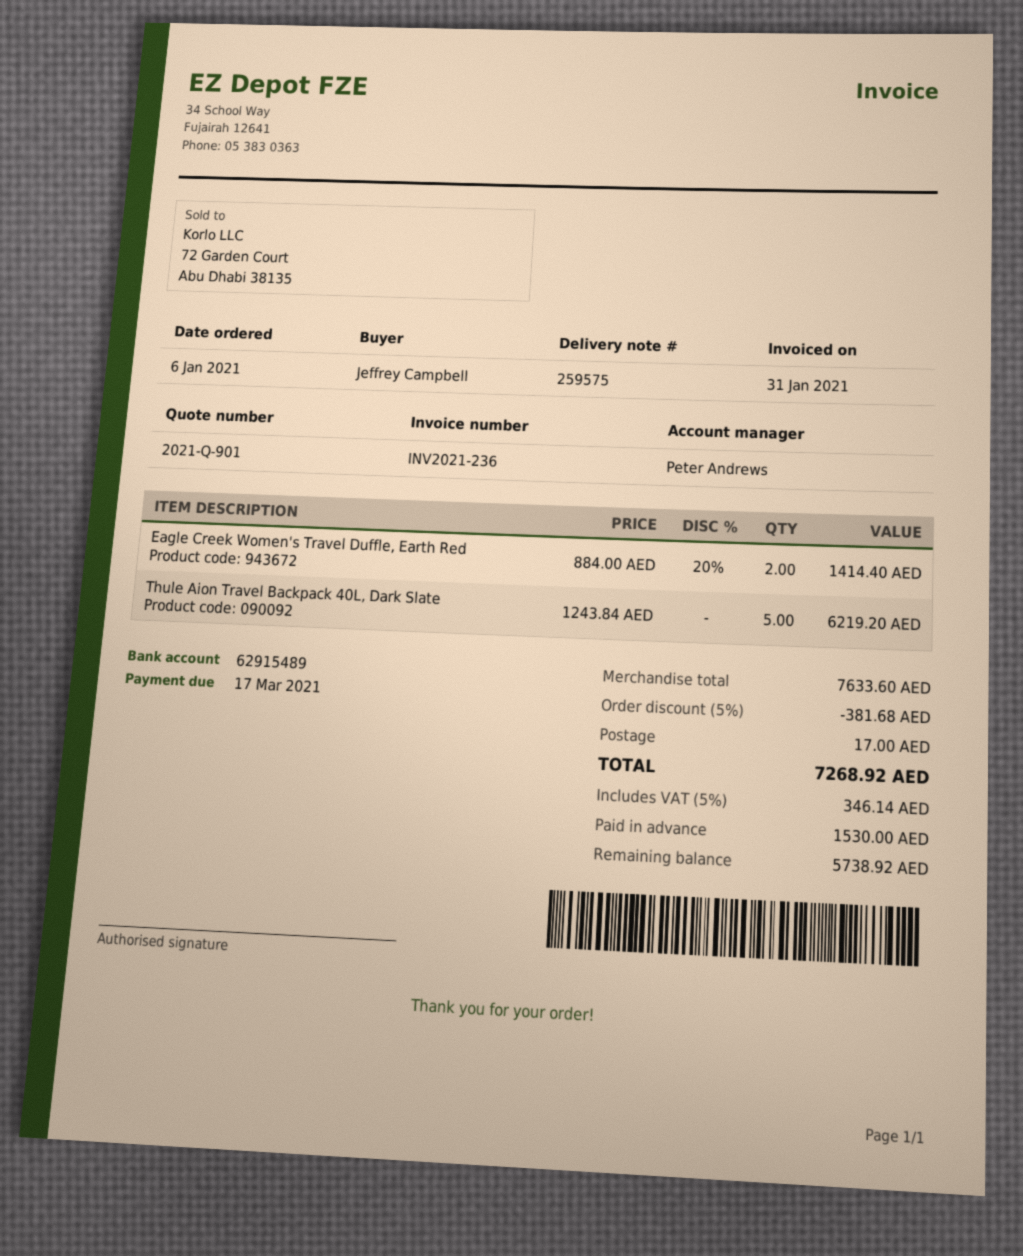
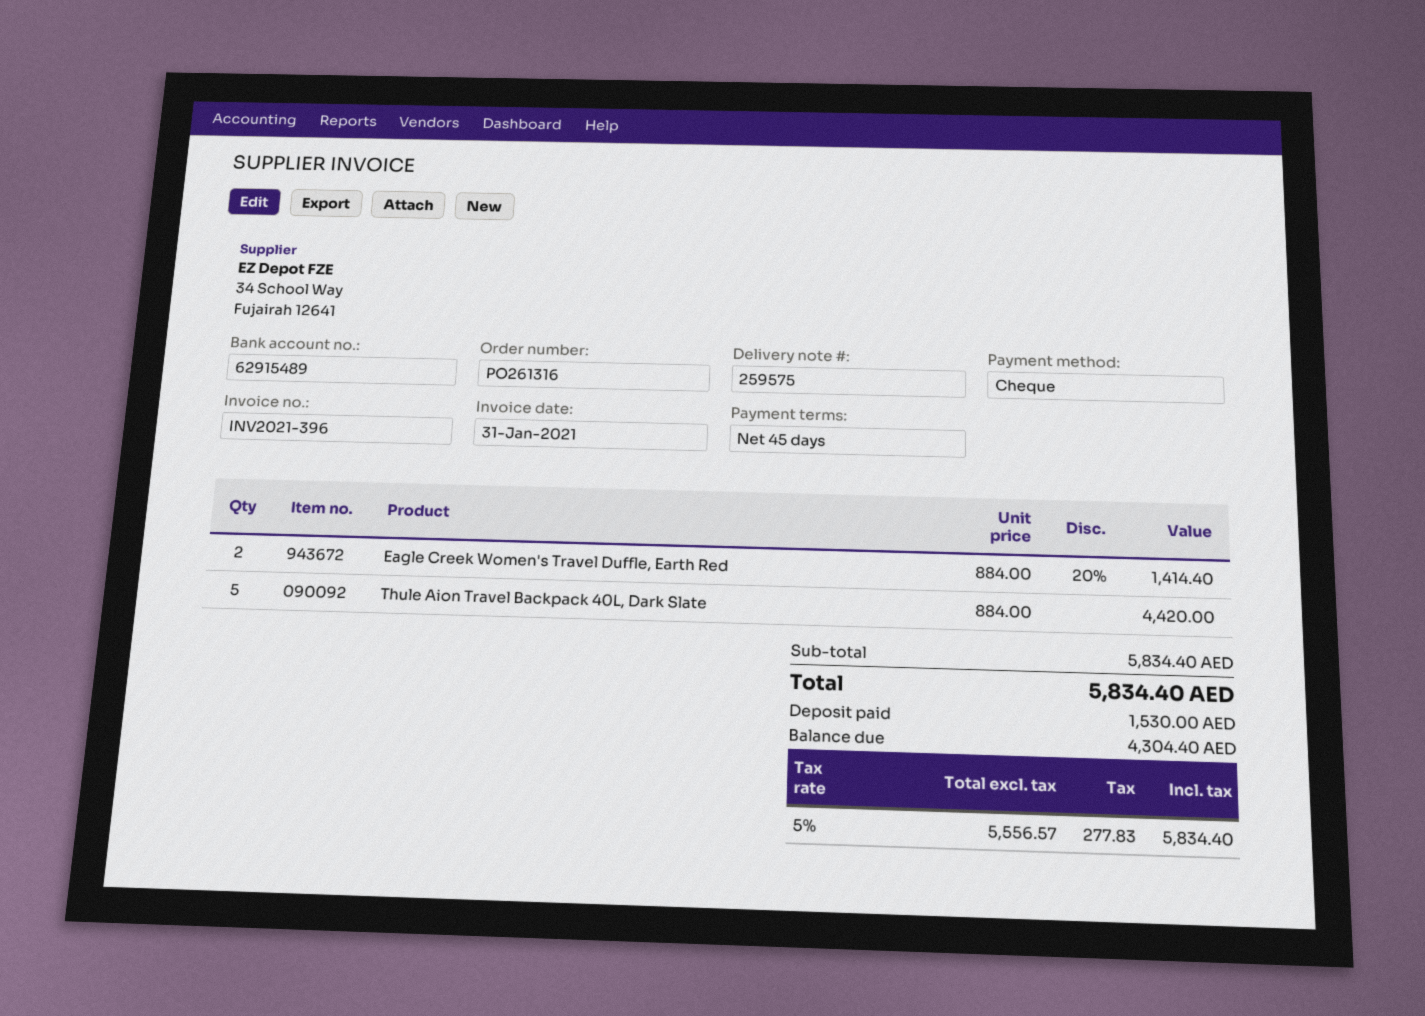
invoice number: INV2021-236 -> INV2021-396
Thule Aion Travel Backpack 40L, Dark Slate: 5 x 1243.84 = 6219.20 -> 5 x 884.00 = 4420.00
subtotal: 7633.60 -> 5834.40
discount: 5% = 381.68 -> none
shipping: 17.00 -> none
tax: 5% = 346.14 -> 5% = 277.83
total: 7268.92 -> 5834.40
balance: 5738.92 -> 4304.40

